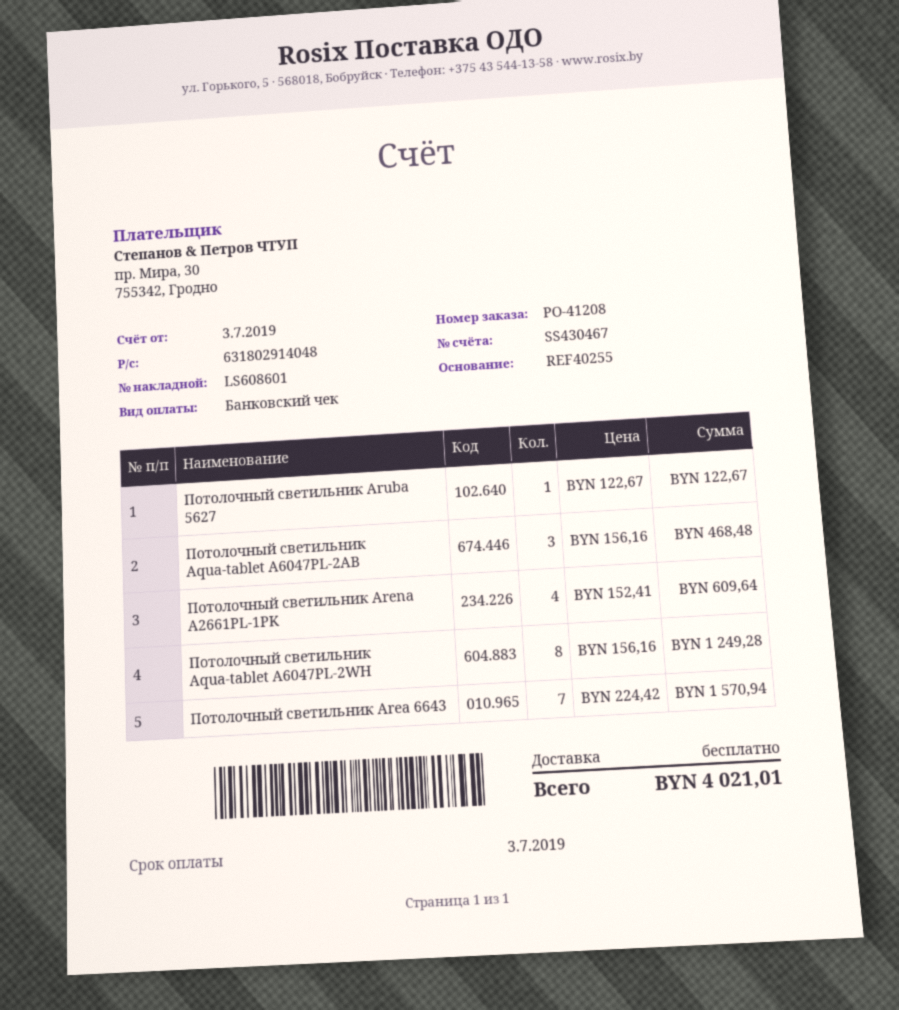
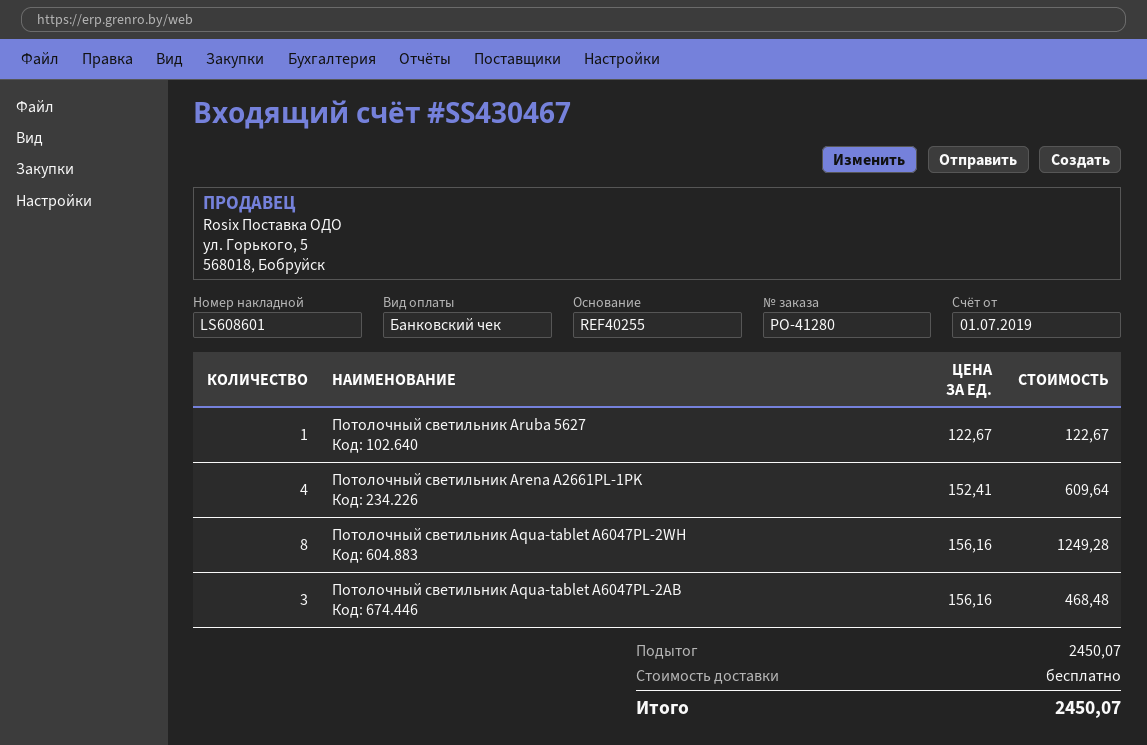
order number: PO-41208 -> PO-41280
invoice date: 2019-07-03 -> 2019-07-01
Потолочный светильник Area 6643: 7 x 224.42 = 1570.94 -> none
total: 4021.01 -> 2450.07

